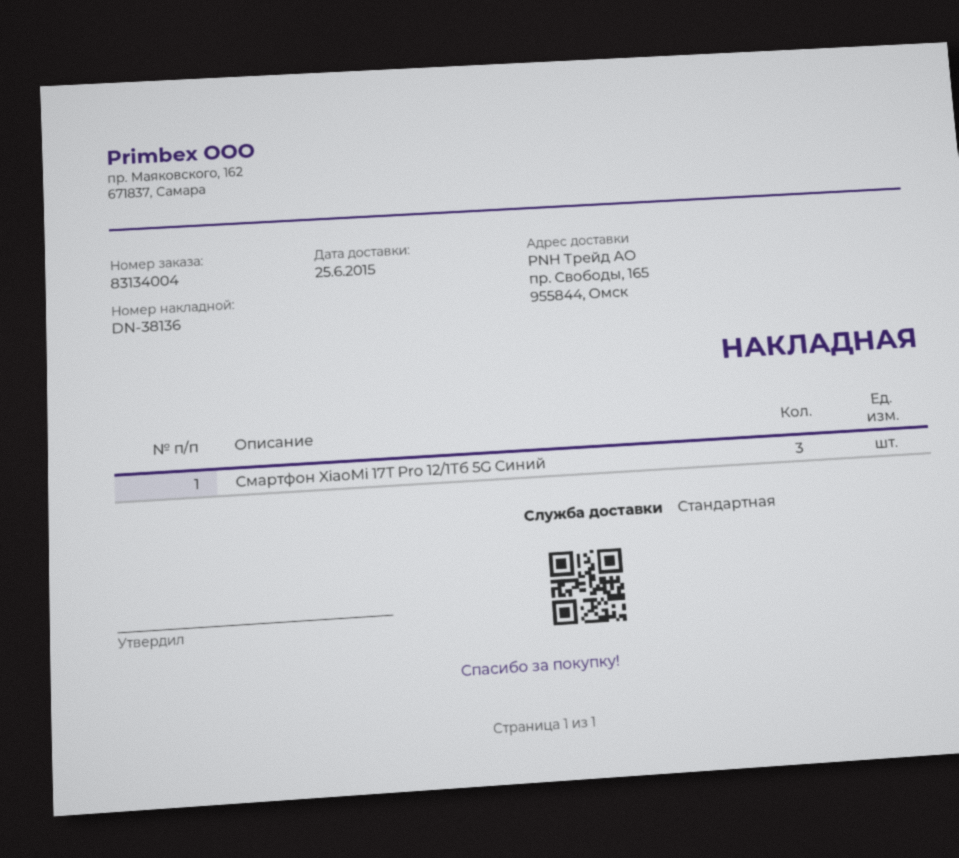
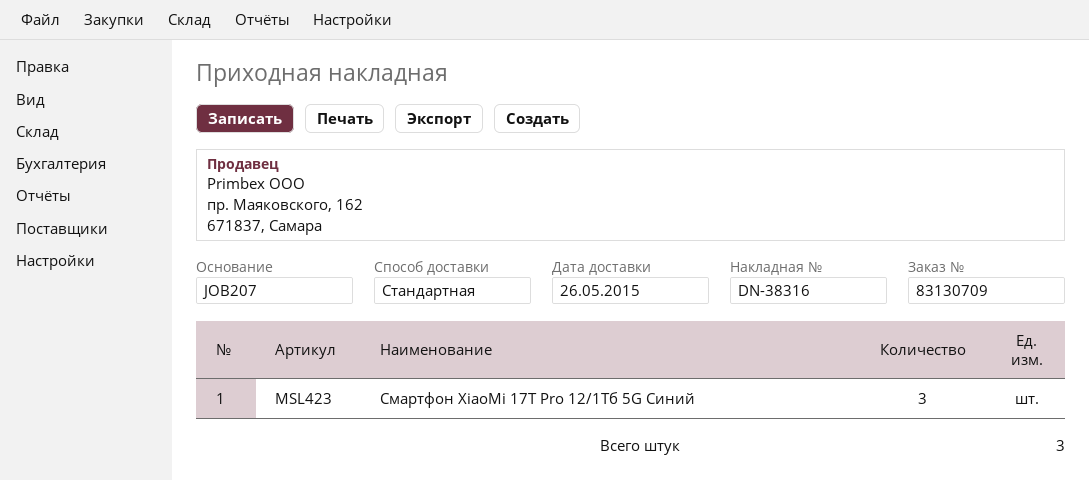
order number: 83134004 -> 83130709
delivery note number: DN-38136 -> DN-38316
delivery date: 2015-06-25 -> 2015-05-26

